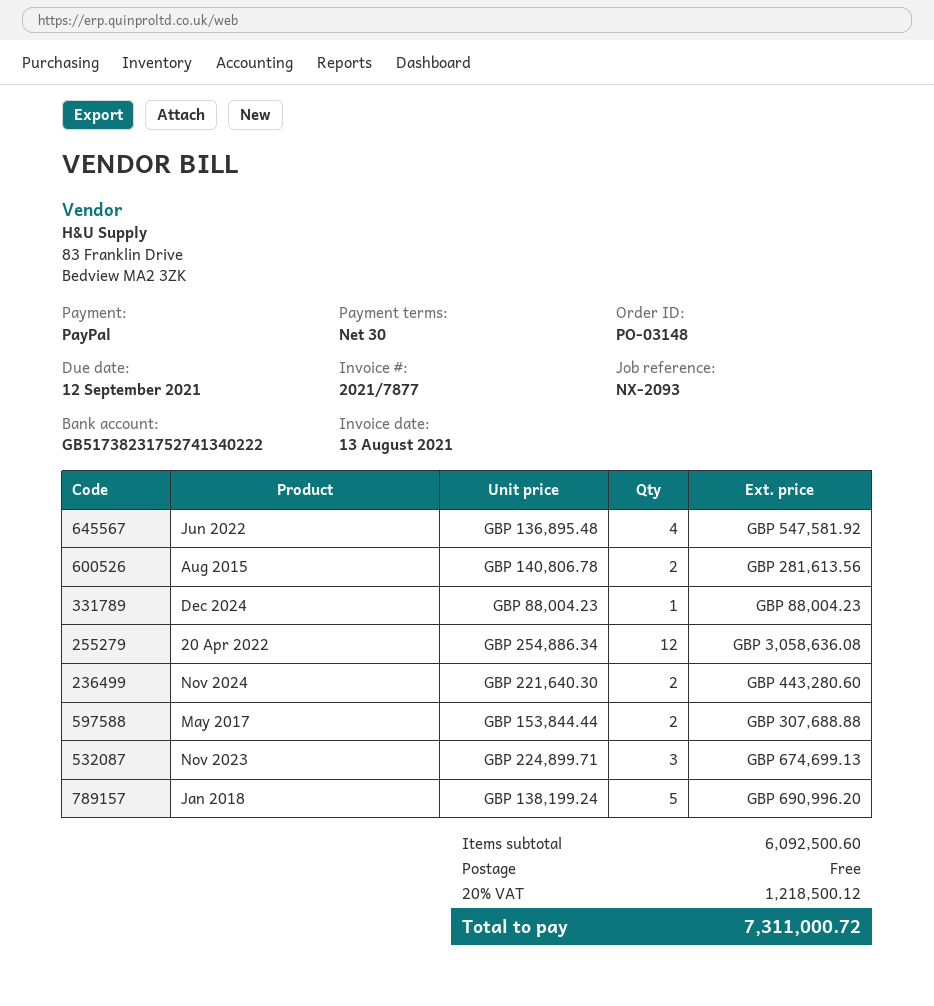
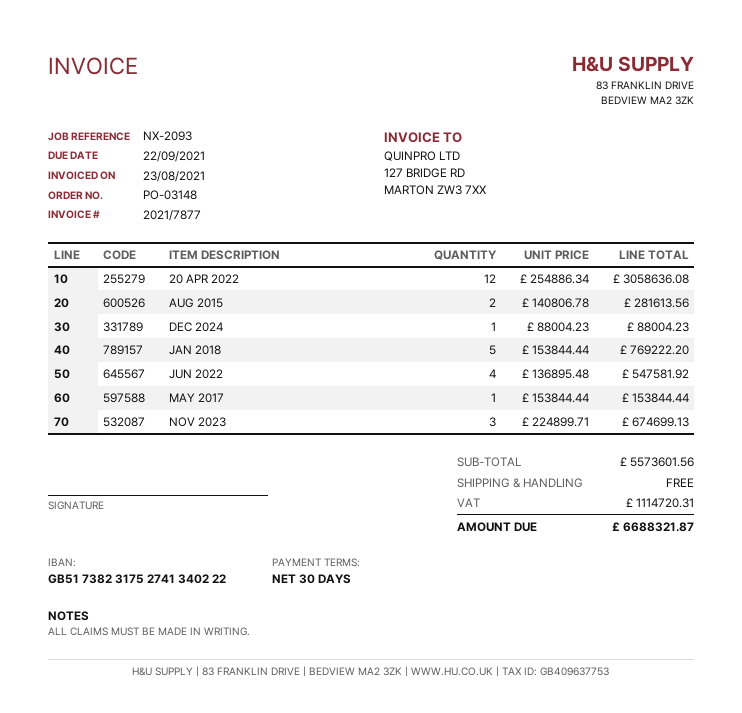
invoice date: 2021-08-13 -> 2021-08-23
due date: 2021-09-12 -> 2021-09-22
Nov 2024: 2 x 221640.30 = 443280.60 -> none
May 2017: 2 x 153844.44 = 307688.88 -> 1 x 153844.44 = 153844.44
Jan 2018: 5 x 138199.24 = 690996.20 -> 5 x 153844.44 = 769222.20
subtotal: 6092500.60 -> 5573601.56
tax: 1218500.12 -> 1114720.31
total: 7311000.72 -> 6688321.87

